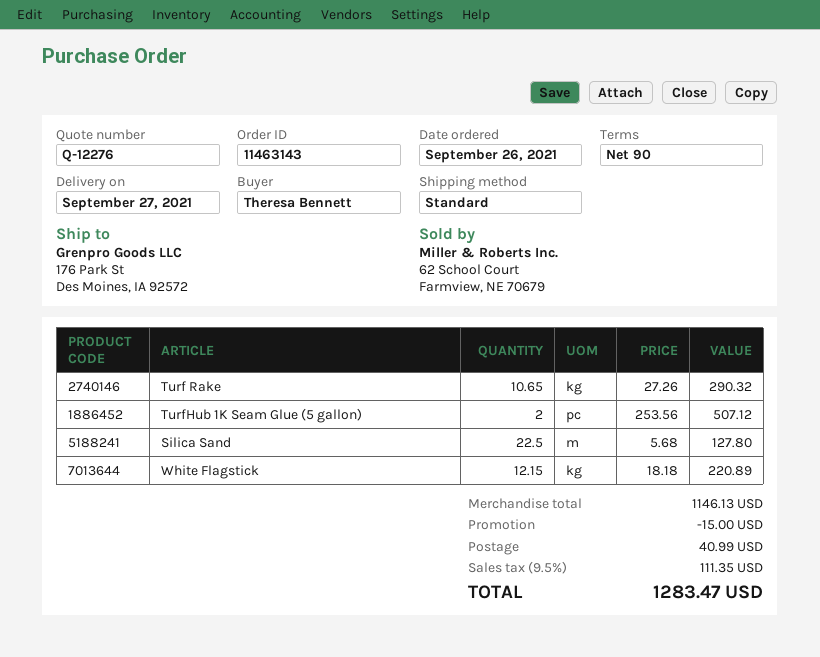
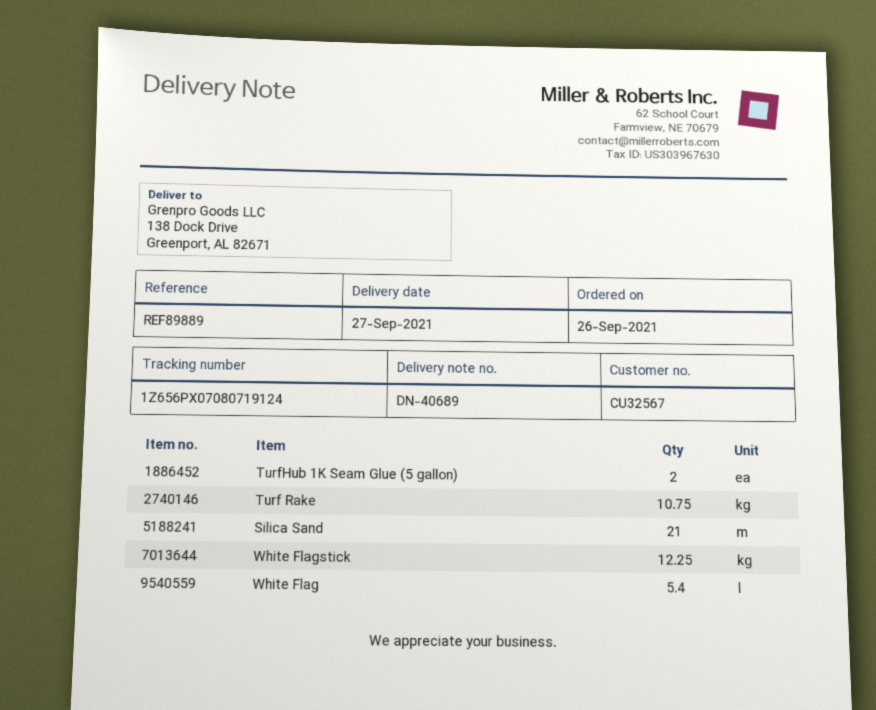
ship to: 176 Park St, Des Moines, IA 92572 -> 138 Dock Drive, Greenport, AL 82671
Turf Rake: 10.65 -> 10.75
Silica Sand: 22.5 -> 21
White Flagstick: 12.15 -> 12.25
White Flag: none -> 5.4

